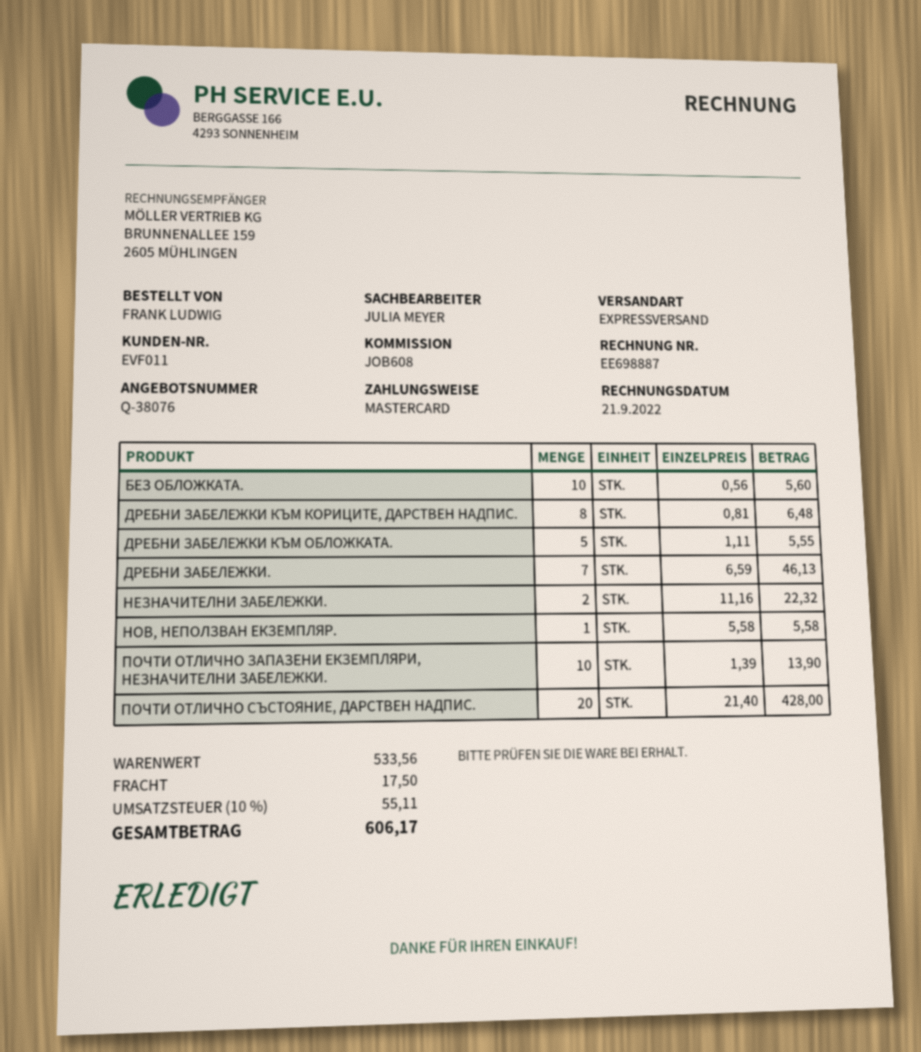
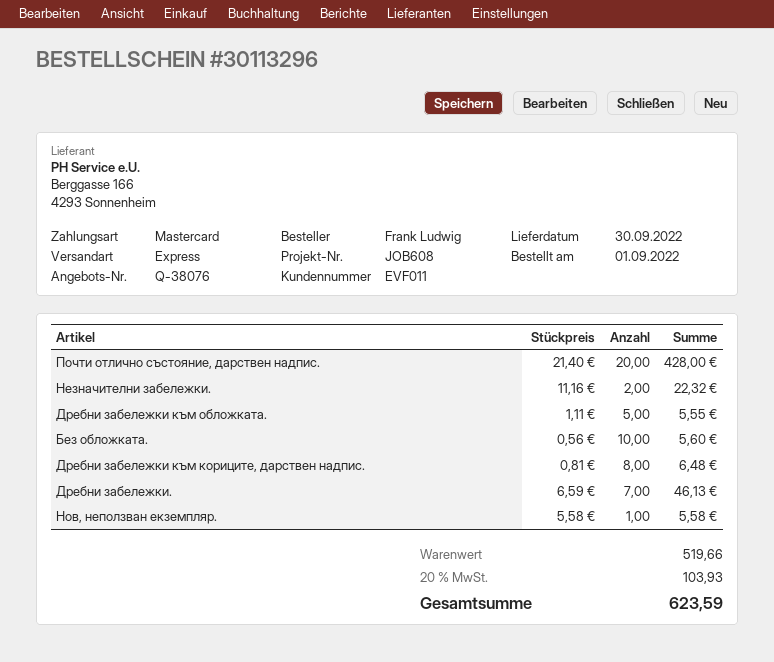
ПОЧТИ ОТЛИЧНО ЗАПАЗЕНИ ЕКЗЕМПЛЯРИ, НЕЗНАЧИТЕЛНИ ЗАБЕЛЕЖКИ.: 10 x 1.39 = 13.90 -> none
subtotal: 533.56 -> 519.66
shipping: 17.50 -> none
tax: 10% = 55.11 -> 20% = 103.93
total: 606.17 -> 623.59

